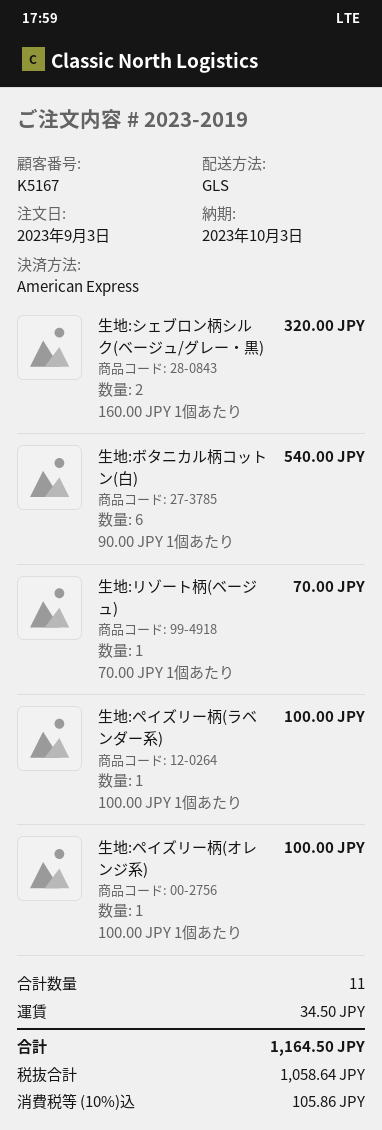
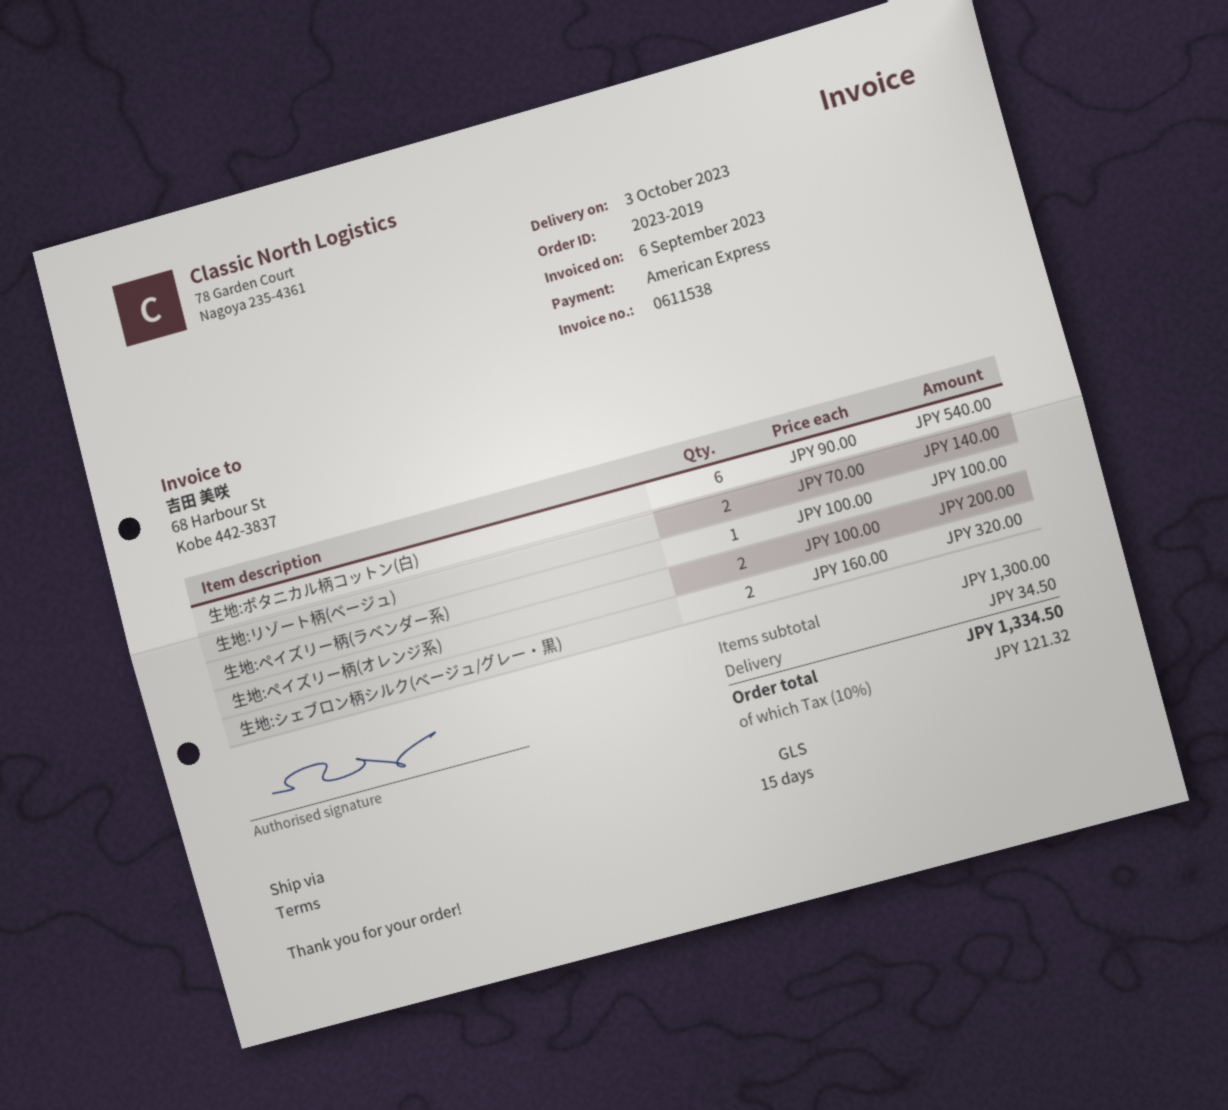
生地:リゾート柄(ベージュ): 1 x 70.00 = 70.00 -> 2 x 70.00 = 140.00
生地:ペイズリー柄(オレンジ系): 1 x 100.00 = 100.00 -> 2 x 100.00 = 200.00
tax: 10% = 105.86 -> 10% = 121.32
total: 1164.50 -> 1334.50

